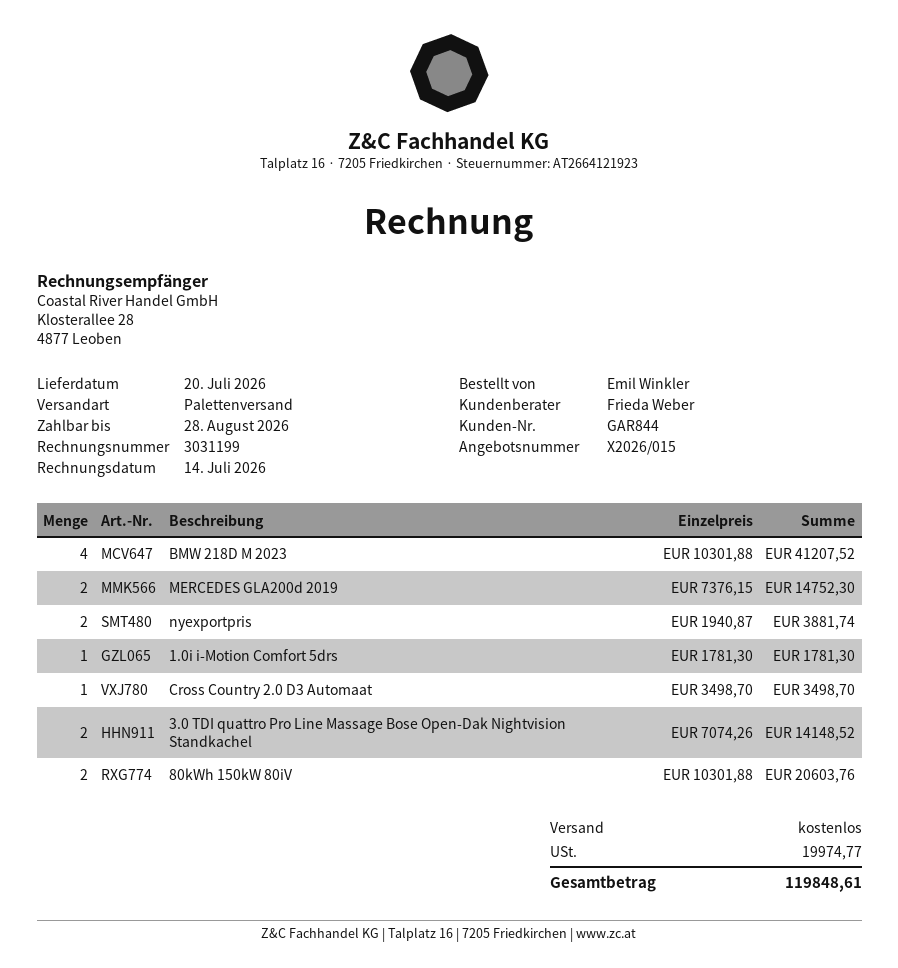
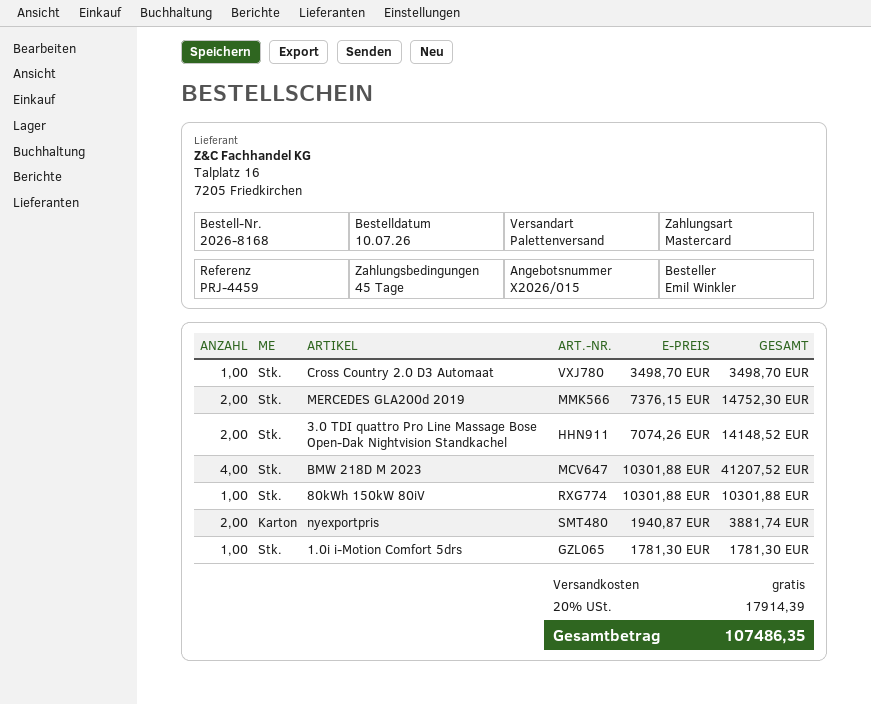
80kWh 150kW 80iV: 2 x 10301.88 = 20603.76 -> 1 x 10301.88 = 10301.88
tax: 19974.77 -> 17914.39
total: 119848.61 -> 107486.35

